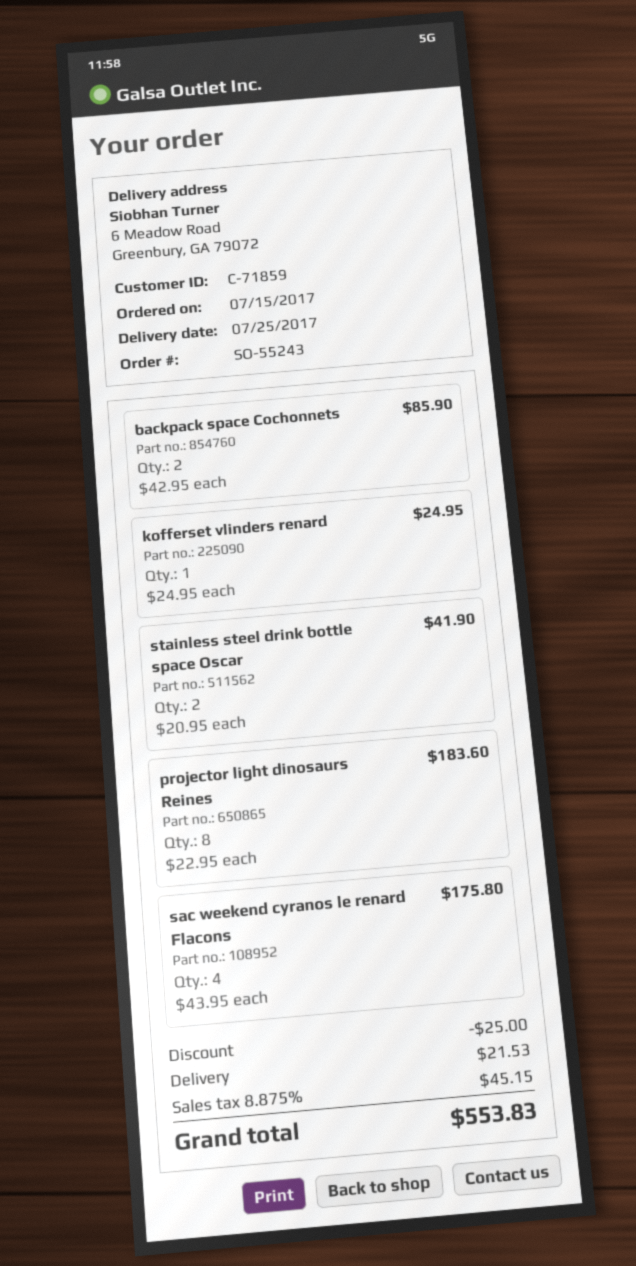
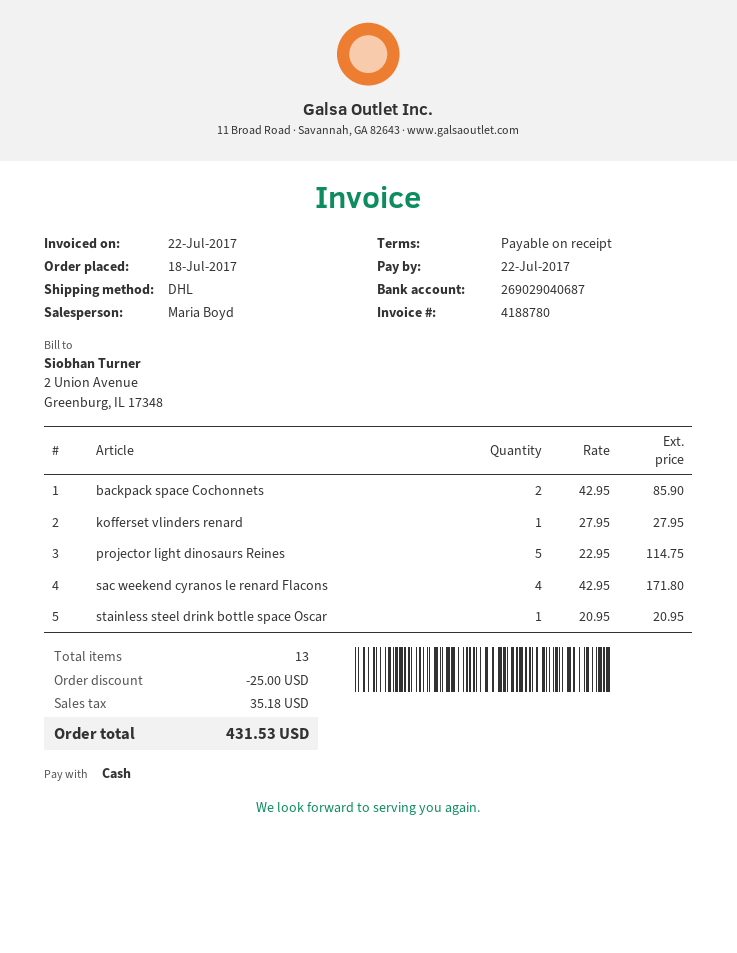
order date: 2017-07-15 -> 2017-07-18
kofferset vlinders renard: 1 x 24.95 = 24.95 -> 1 x 27.95 = 27.95
stainless steel drink bottle space Oscar: 2 x 20.95 = 41.90 -> 1 x 20.95 = 20.95
projector light dinosaurs Reines: 8 x 22.95 = 183.60 -> 5 x 22.95 = 114.75
sac weekend cyranos le renard Flacons: 4 x 43.95 = 175.80 -> 4 x 42.95 = 171.80
shipping: 21.53 -> none
tax: 45.15 -> 35.18
total: 553.83 -> 431.53

